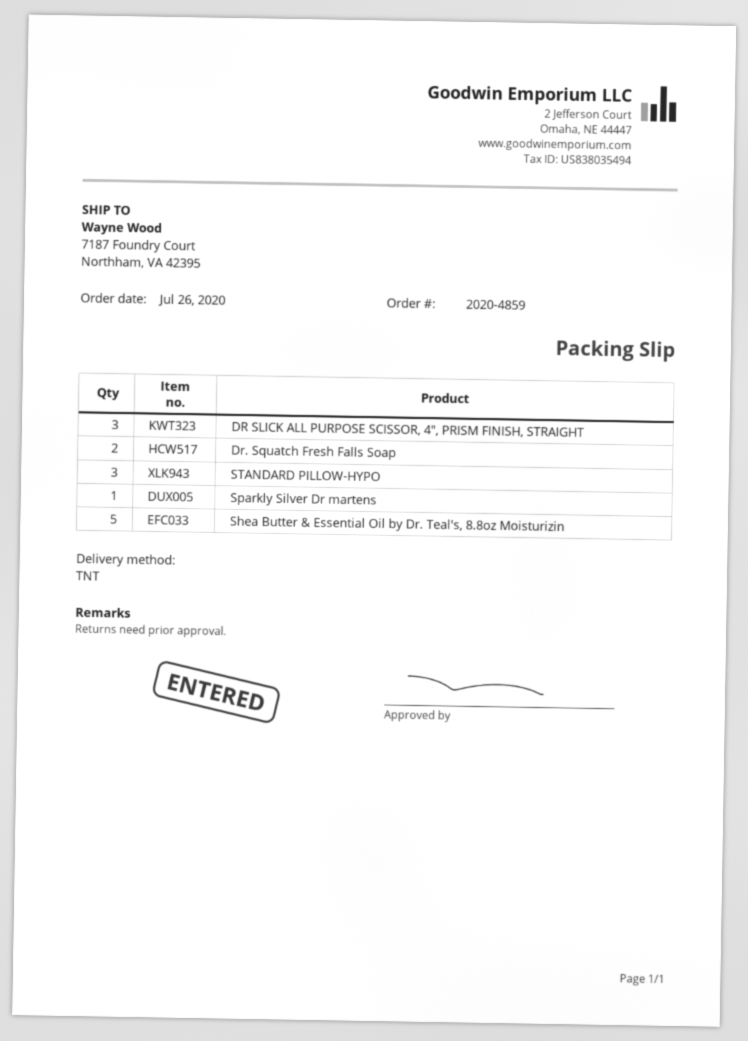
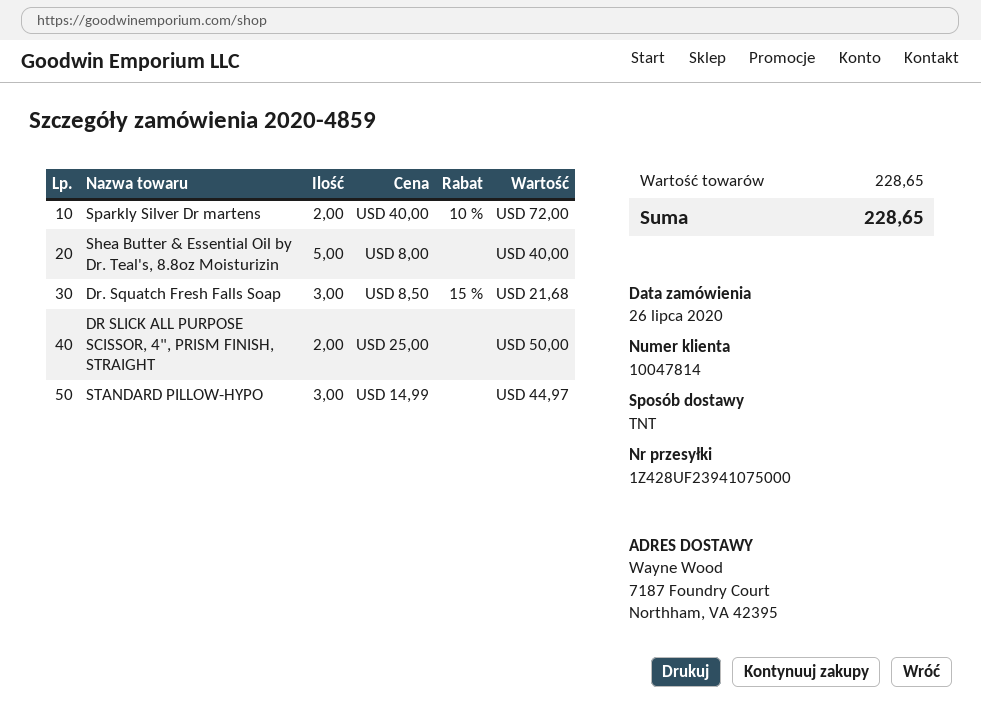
DR SLICK ALL PURPOSE SCISSOR, 4", PRISM FINISH, STRAIGHT: 3 -> 2
Dr. Squatch Fresh Falls Soap: 2 -> 3
Sparkly Silver Dr martens: 1 -> 2

